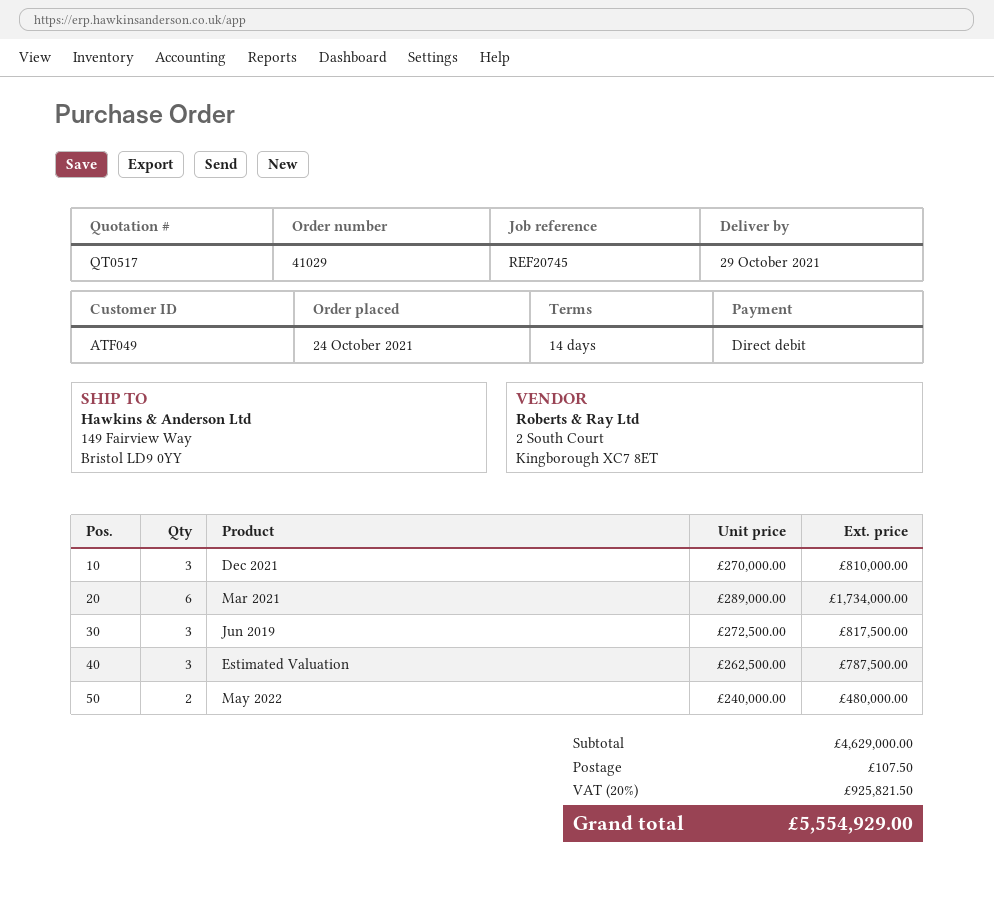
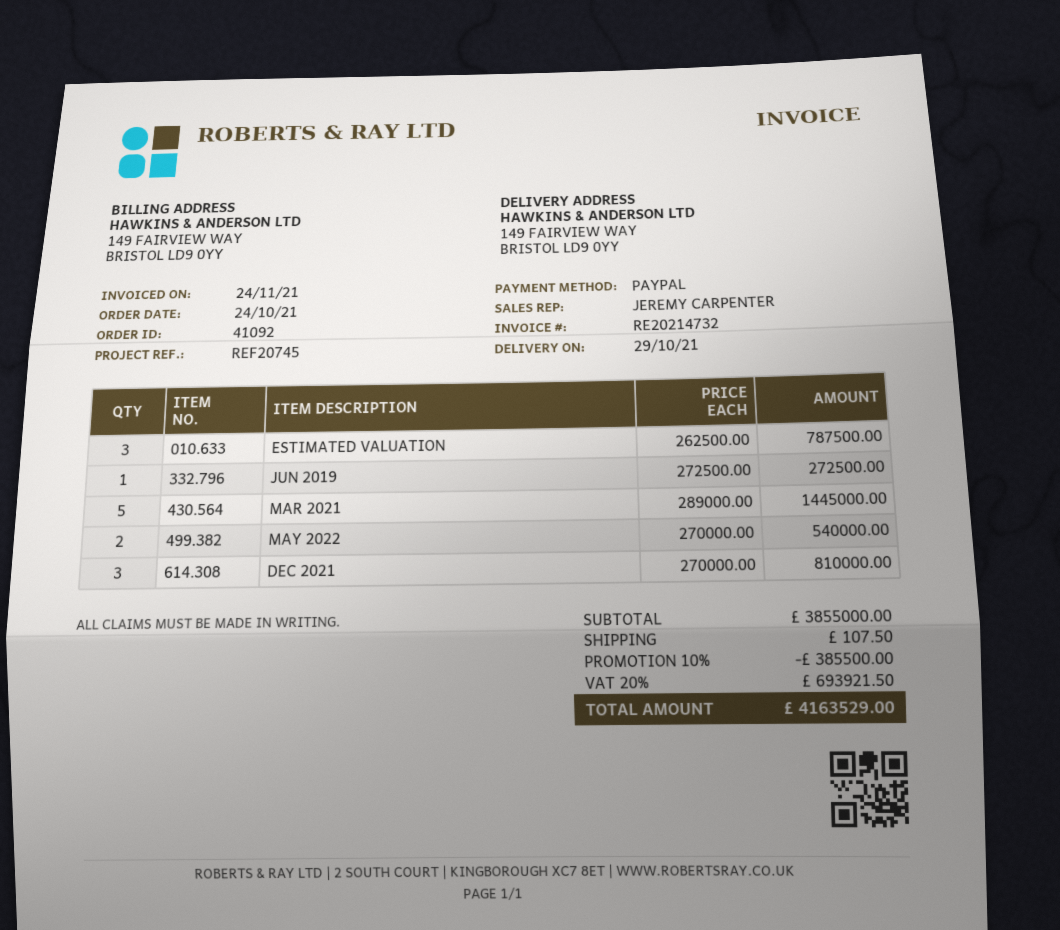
order number: 41029 -> 41092
payment method: direct debit -> PayPal
Mar 2021: 6 x 289000.00 = 1734000.00 -> 5 x 289000.00 = 1445000.00
Jun 2019: 3 x 272500.00 = 817500.00 -> 1 x 272500.00 = 272500.00
May 2022: 2 x 240000.00 = 480000.00 -> 2 x 270000.00 = 540000.00
subtotal: 4629000.00 -> 3855000.00
discount: none -> 10% = 385500.00
tax: 20% = 925821.50 -> 20% = 693921.50
total: 5554929.00 -> 4163529.00

